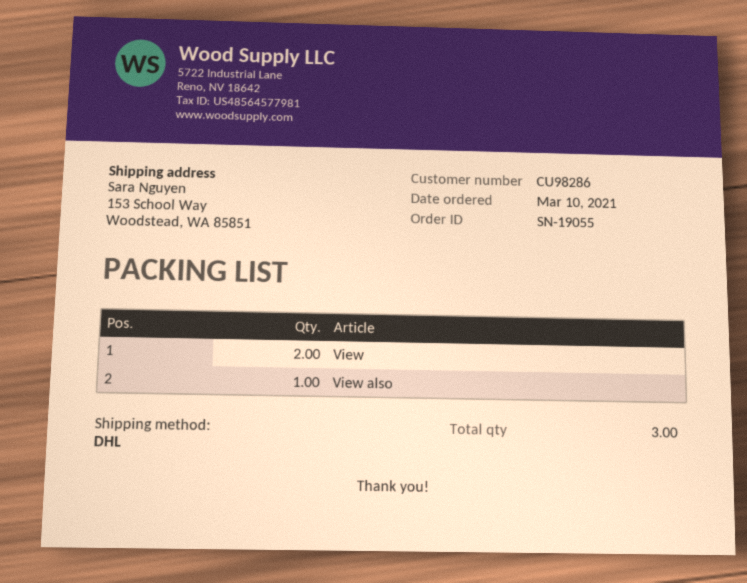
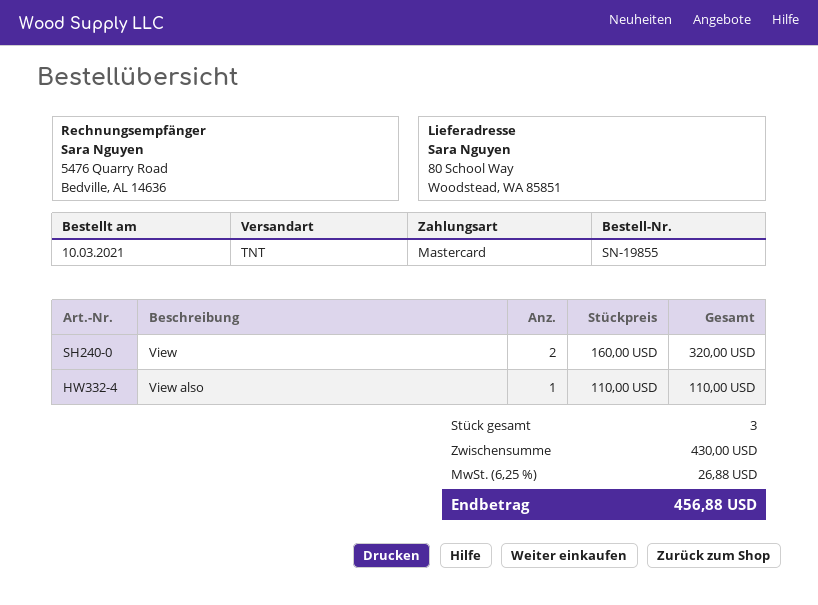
order number: SN-19055 -> SN-19855
shipping method: DHL -> TNT
ship to: 153 School Way, Woodstead, WA 85851 -> 80 School Way, Woodstead, WA 85851

